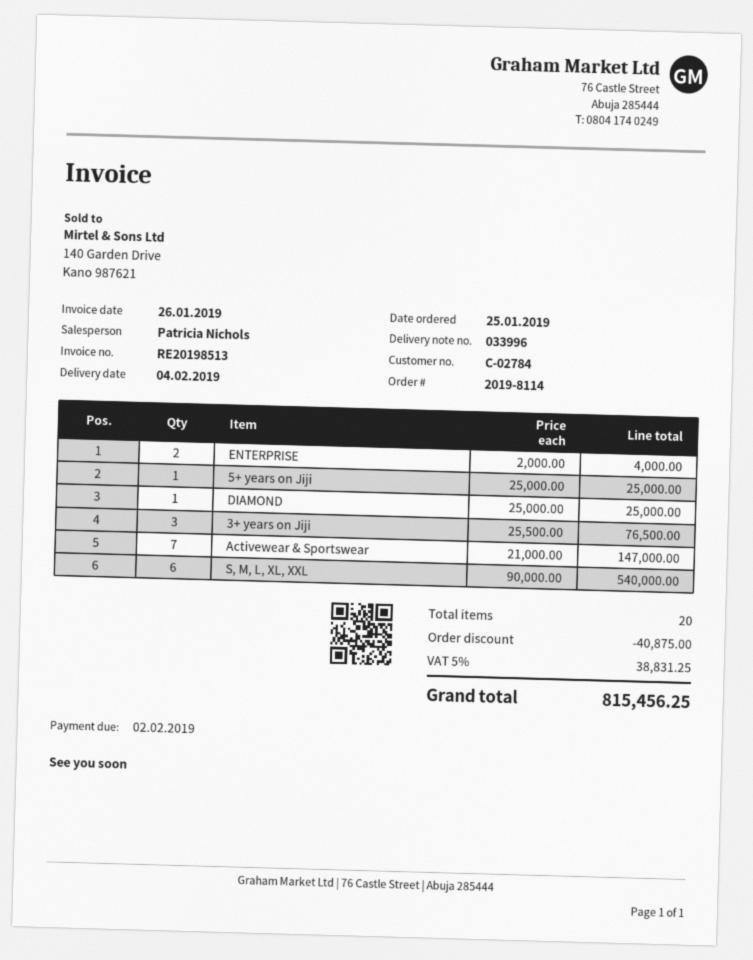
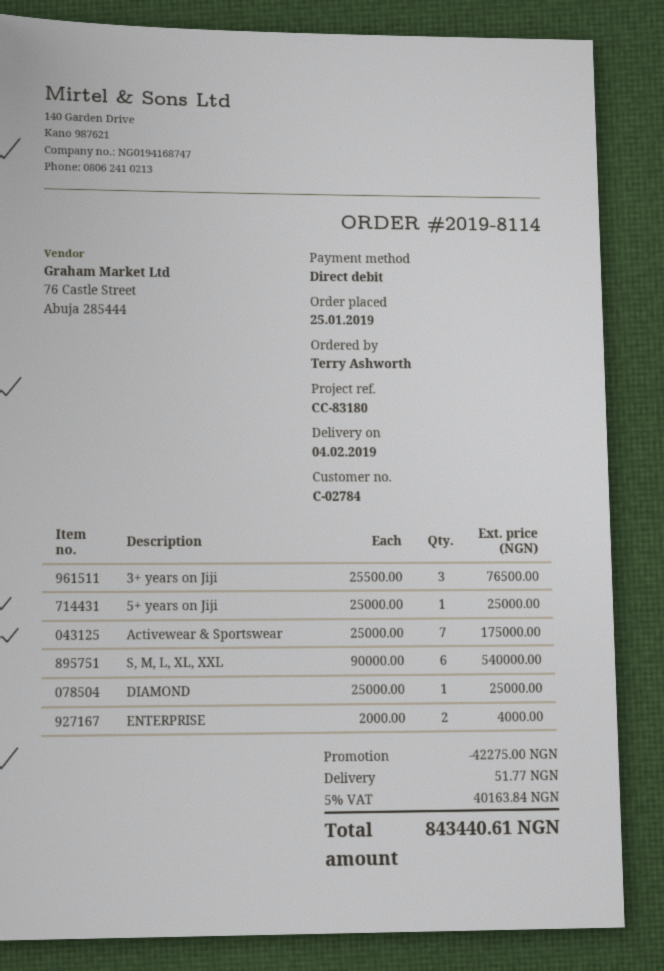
Activewear & Sportswear: 7 x 21000.00 = 147000.00 -> 7 x 25000.00 = 175000.00
discount: 40875.00 -> 42275.00
shipping: none -> 51.77
tax: 5% = 38831.25 -> 5% = 40163.84
total: 815456.25 -> 843440.61

